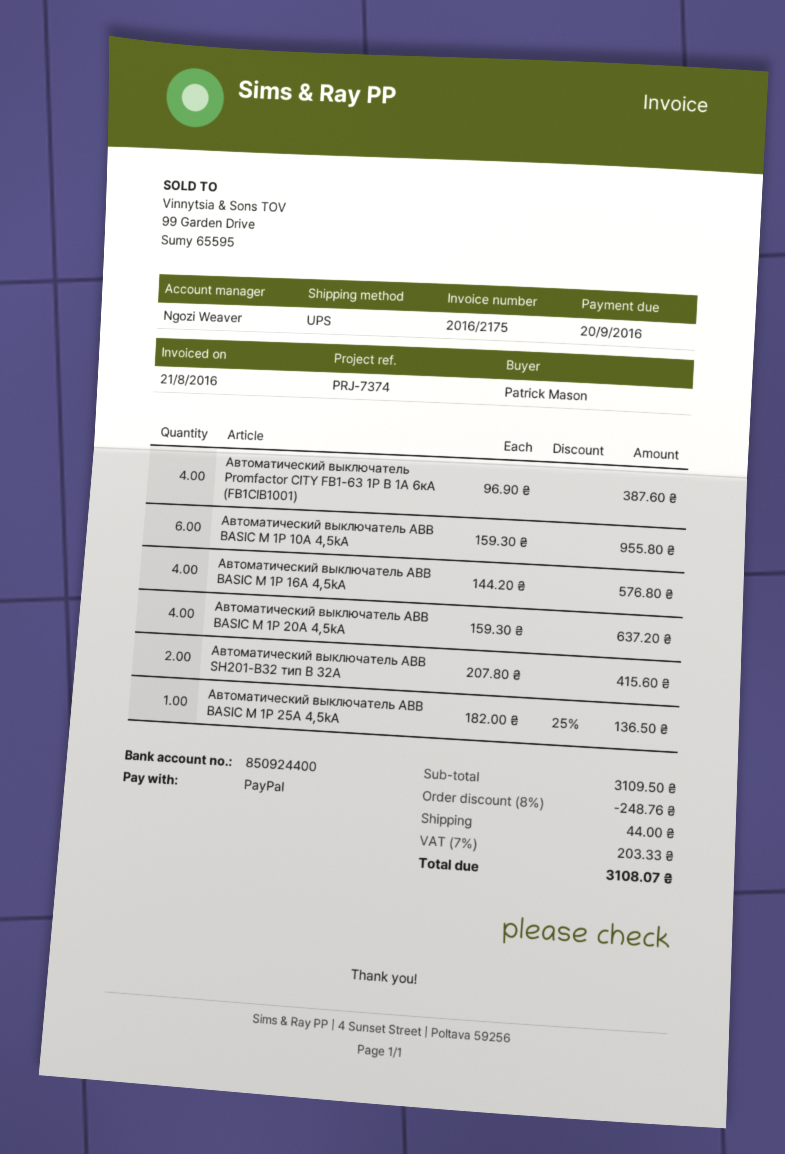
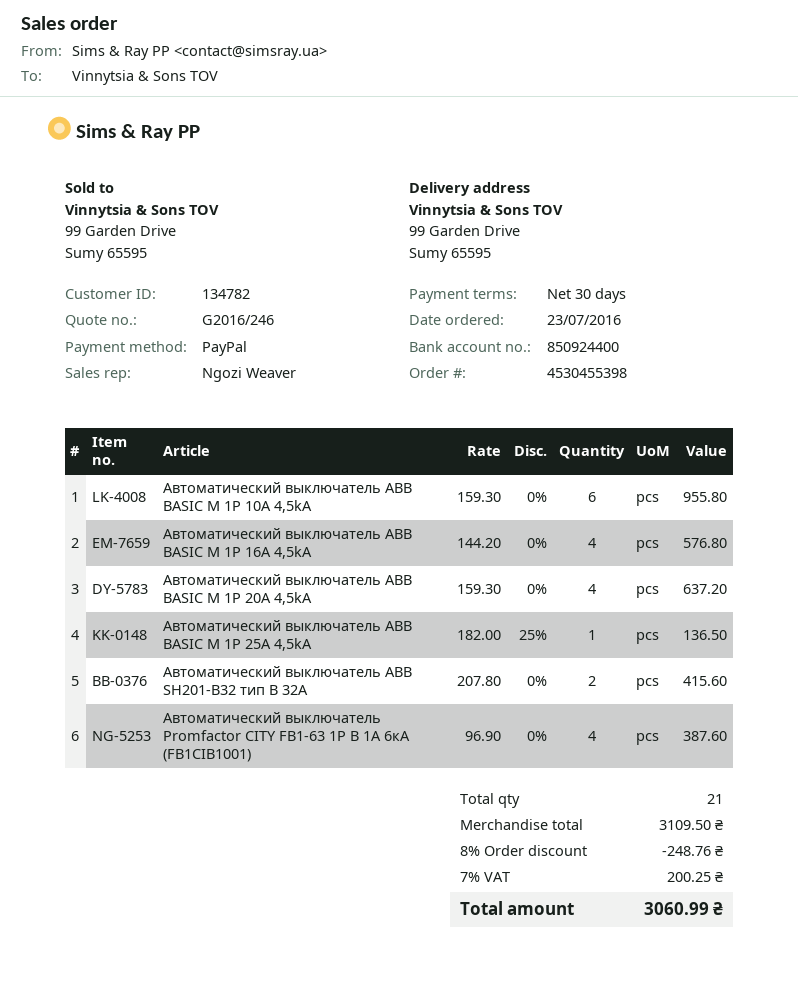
shipping: 44.00 -> none
tax: 7% = 203.33 -> 7% = 200.25
total: 3108.07 -> 3060.99

